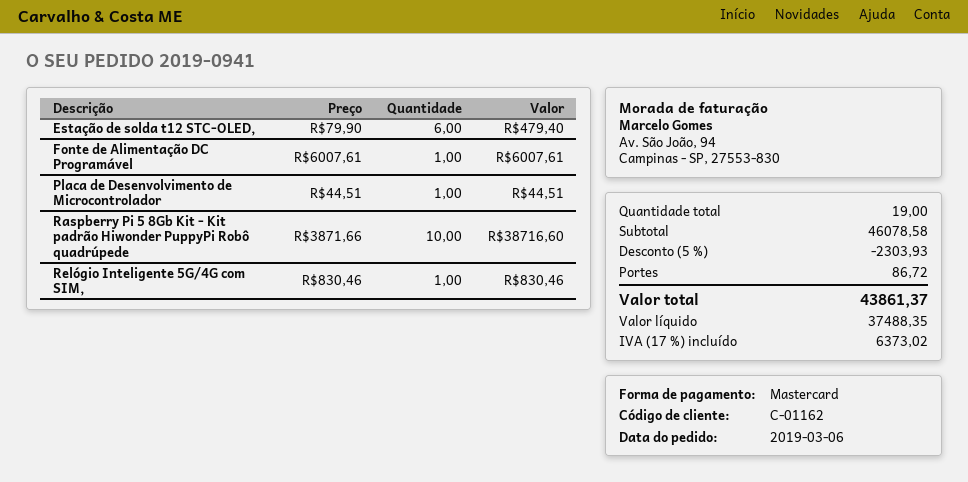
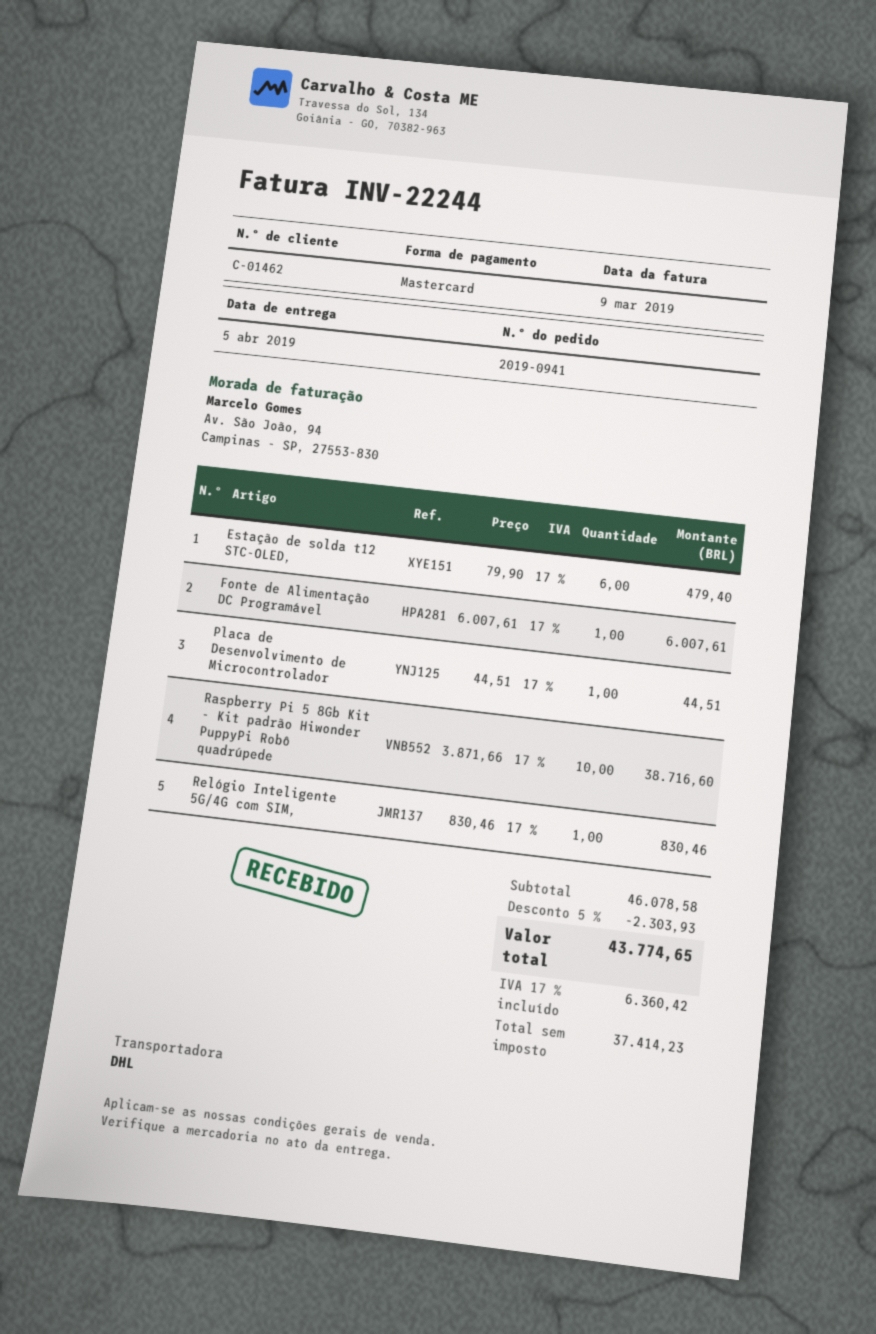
customer number: C-01162 -> C-01462
shipping: 86.72 -> none
net: 37488.35 -> 37414.23
tax: 17% = 6373.02 -> 17% = 6360.42
total: 43861.37 -> 43774.65

